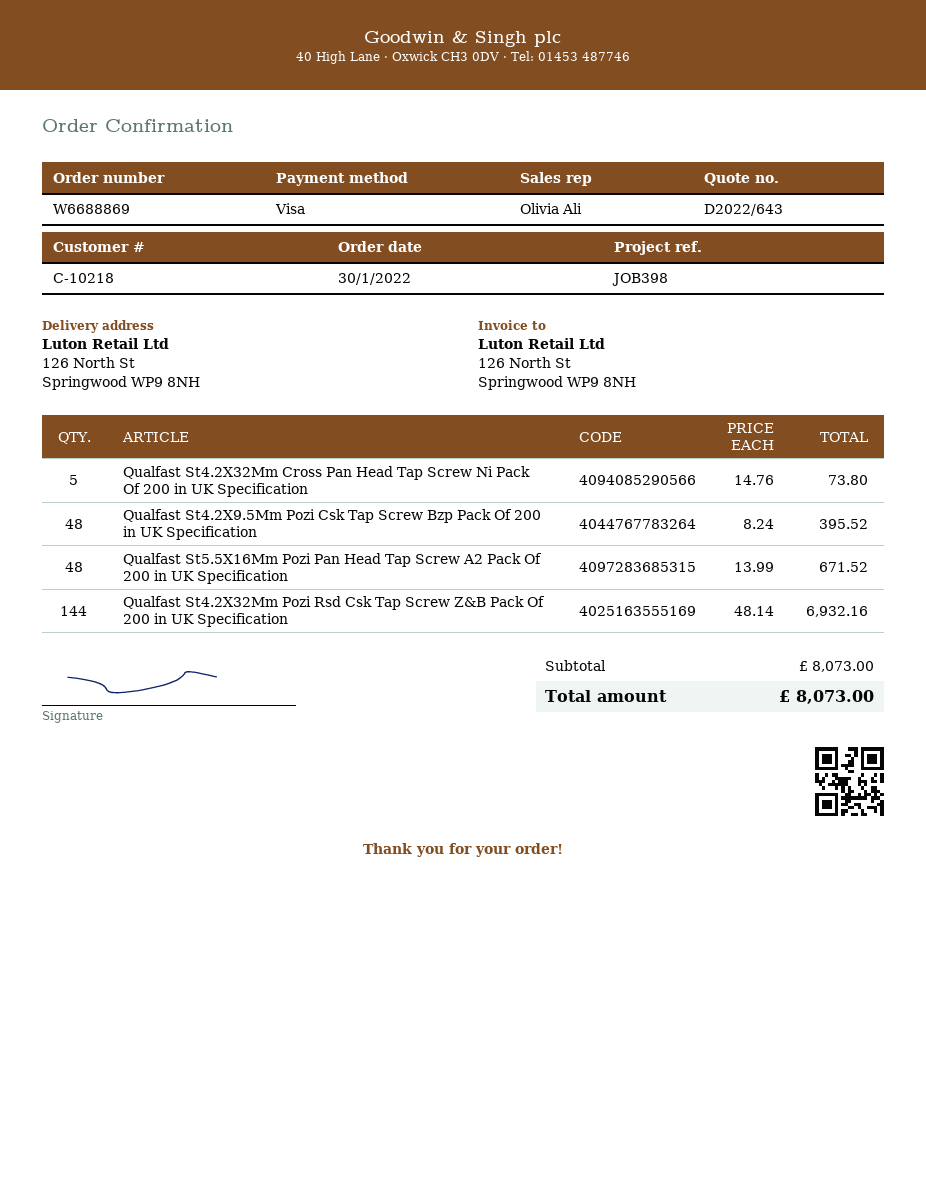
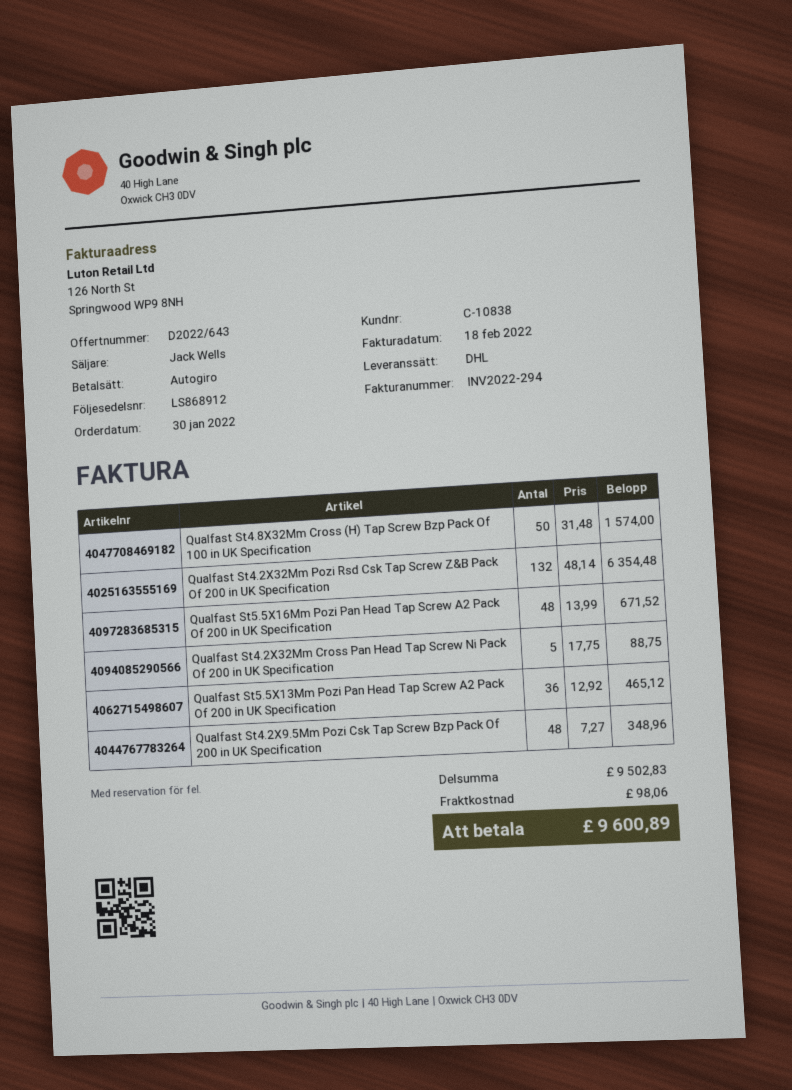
customer number: C-10218 -> C-10838
sales rep: Olivia Ali -> Jack Wells
payment method: Visa -> direct debit
Qualfast St4.2X32Mm Cross Pan Head Tap Screw Ni Pack Of 200 in UK Specification: 5 x 14.76 = 73.80 -> 5 x 17.75 = 88.75
Qualfast St4.2X9.5Mm Pozi Csk Tap Screw Bzp Pack Of 200 in UK Specification: 48 x 8.24 = 395.52 -> 48 x 7.27 = 348.96
Qualfast St4.2X32Mm Pozi Rsd Csk Tap Screw Z&B Pack Of 200 in UK Specification: 144 x 48.14 = 6932.16 -> 132 x 48.14 = 6354.48
Qualfast St4.8X32Mm Cross (H) Tap Screw Bzp Pack Of 100 in UK Specification: none -> 50 x 31.48 = 1574.00
Qualfast St5.5X13Mm Pozi Pan Head Tap Screw A2 Pack Of 200 in UK Specification: none -> 36 x 12.92 = 465.12
subtotal: 8073.00 -> 9502.83
shipping: none -> 98.06
total: 8073.00 -> 9600.89

